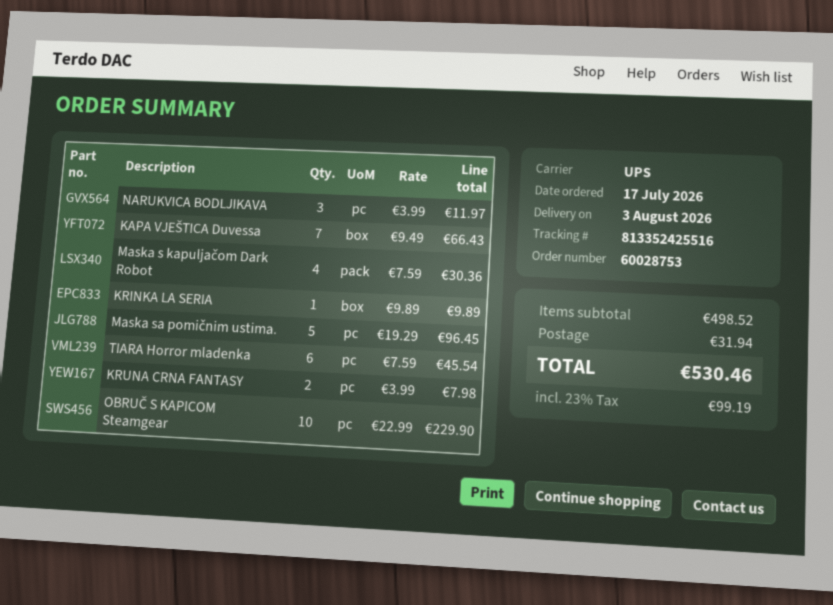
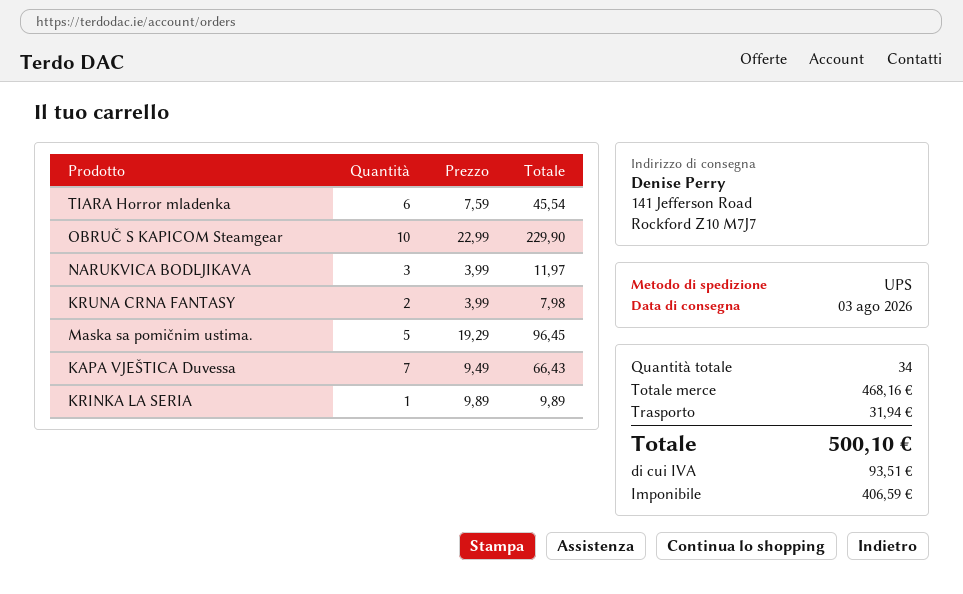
Maska s kapuljačom Dark Robot: 4 x 7.59 = 30.36 -> none
subtotal: 498.52 -> 468.16
tax: 99.19 -> 93.51
total: 530.46 -> 500.10

